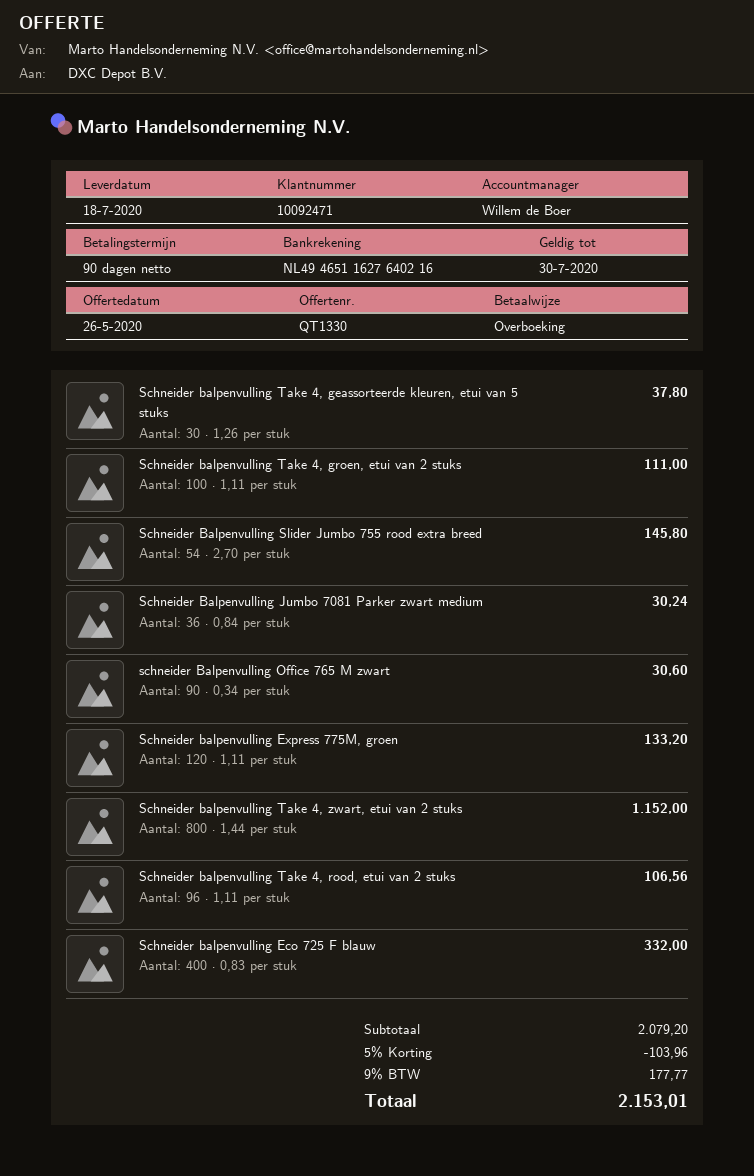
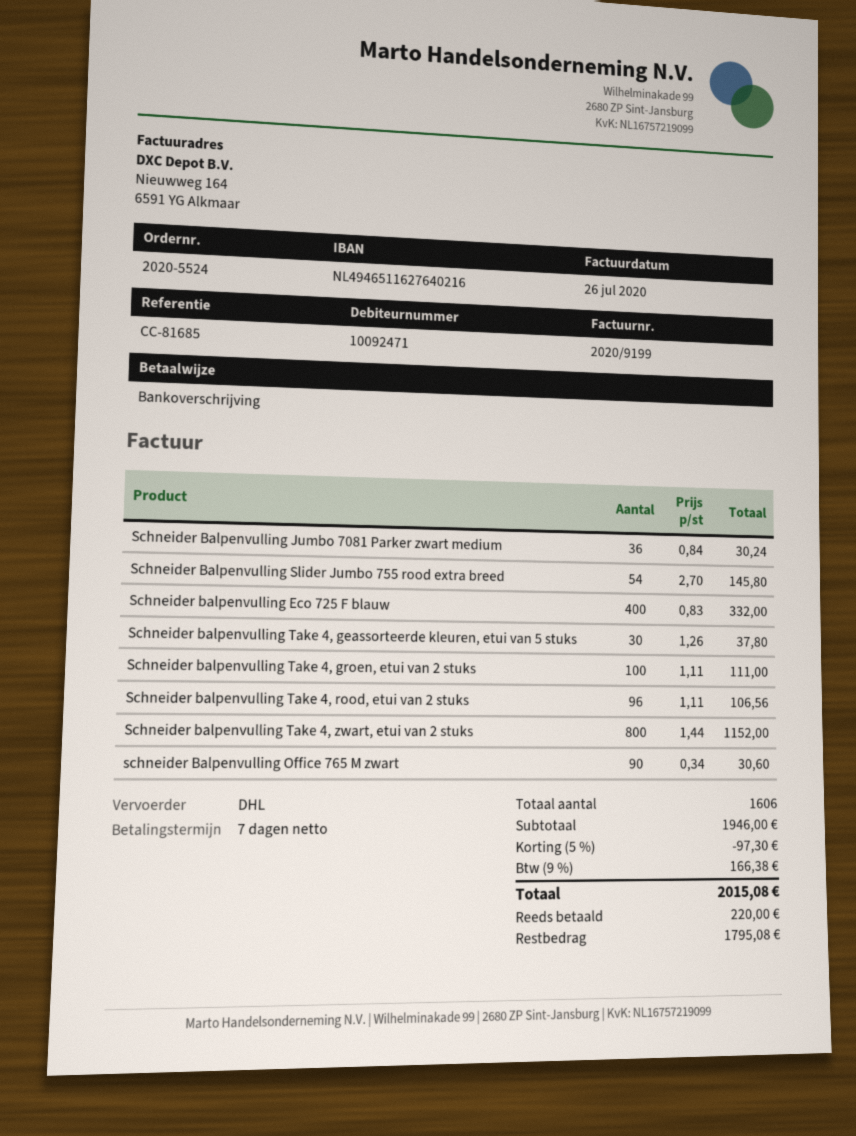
payment terms: 90 days -> 7 days
Schneider balpenvulling Express 775M, groen: 120 x 1.11 = 133.20 -> none
subtotal: 2079.20 -> 1946.00
discount: 5% = 103.96 -> 5% = 97.30
tax: 9% = 177.77 -> 9% = 166.38
total: 2153.01 -> 2015.08

